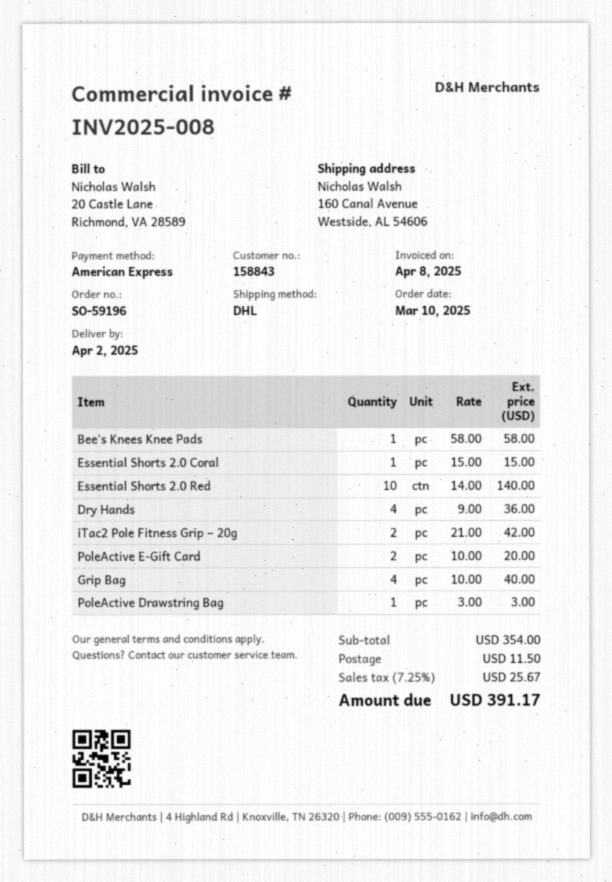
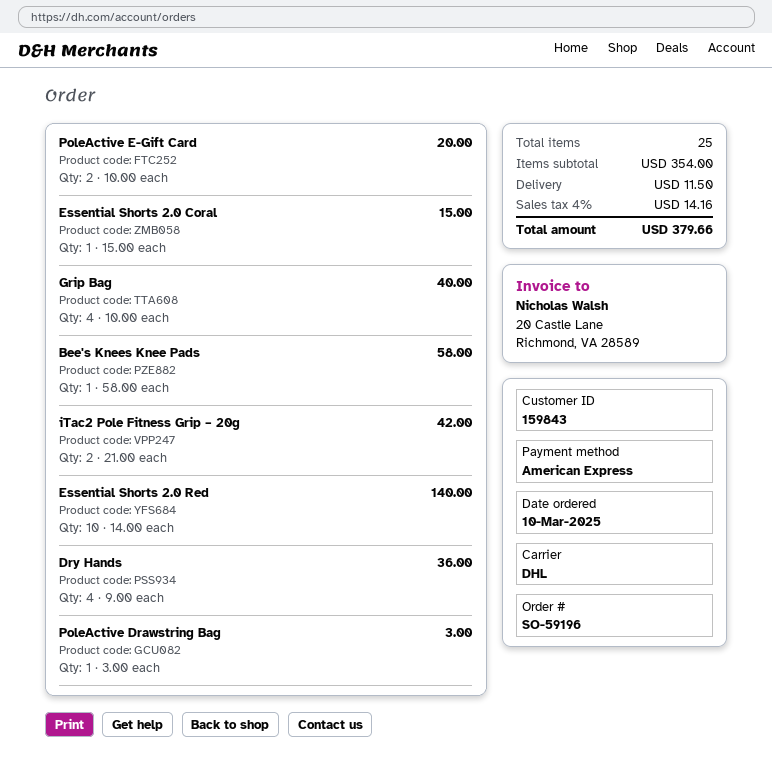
customer number: 158843 -> 159843
tax: 7.25% = 25.67 -> 4% = 14.16
total: 391.17 -> 379.66

